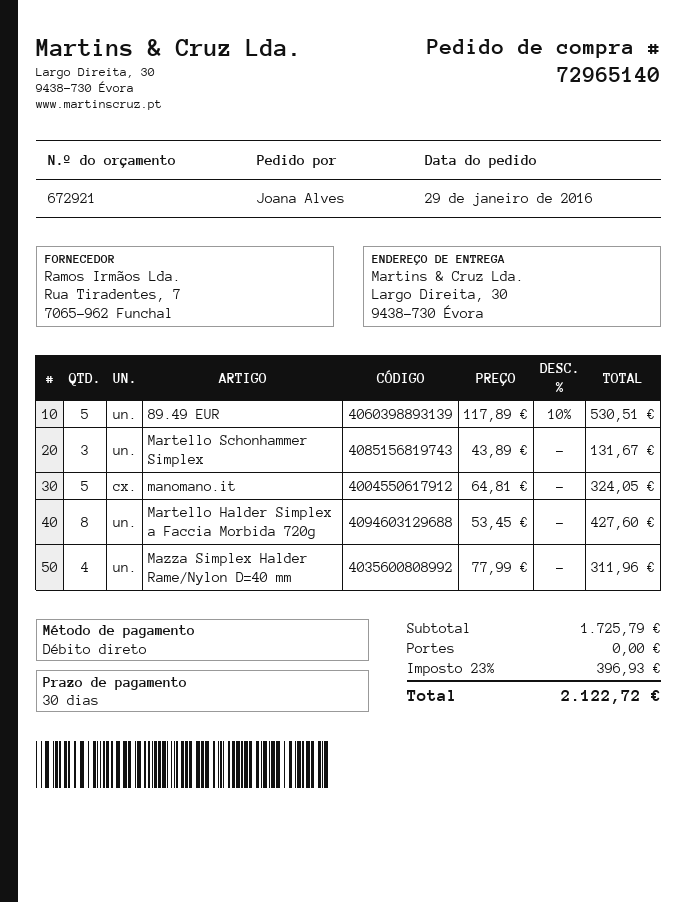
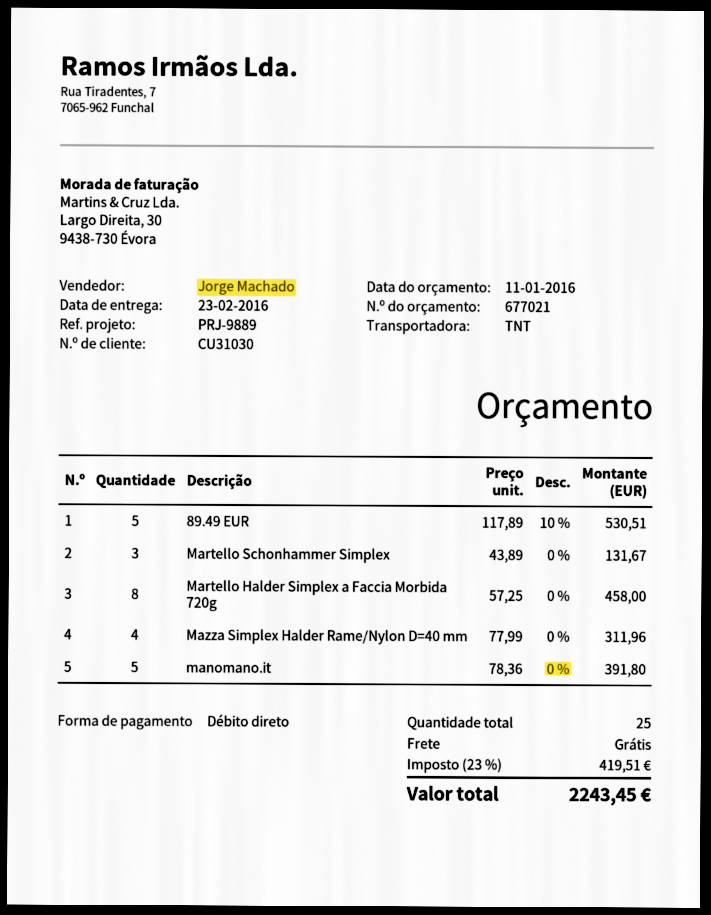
quote number: 672921 -> 677021
manomano.it: 5 x 64.81 = 324.05 -> 5 x 78.36 = 391.80
Martello Halder Simplex a Faccia Morbida 720g: 8 x 53.45 = 427.60 -> 8 x 57.25 = 458.00
tax: 23% = 396.93 -> 23% = 419.51
total: 2122.72 -> 2243.45

